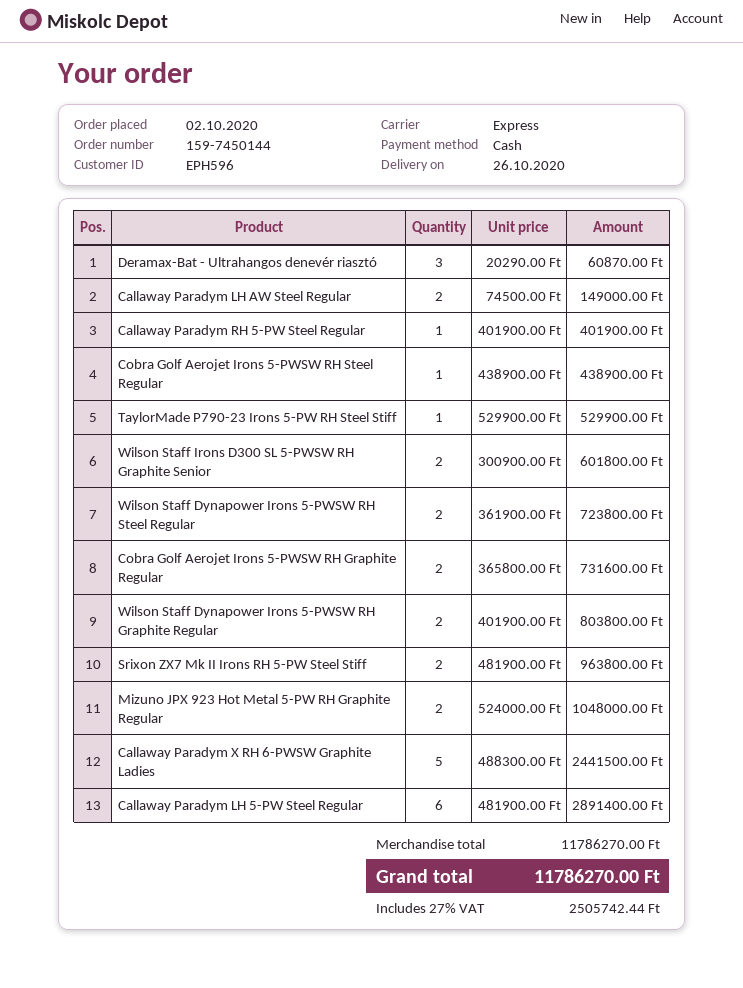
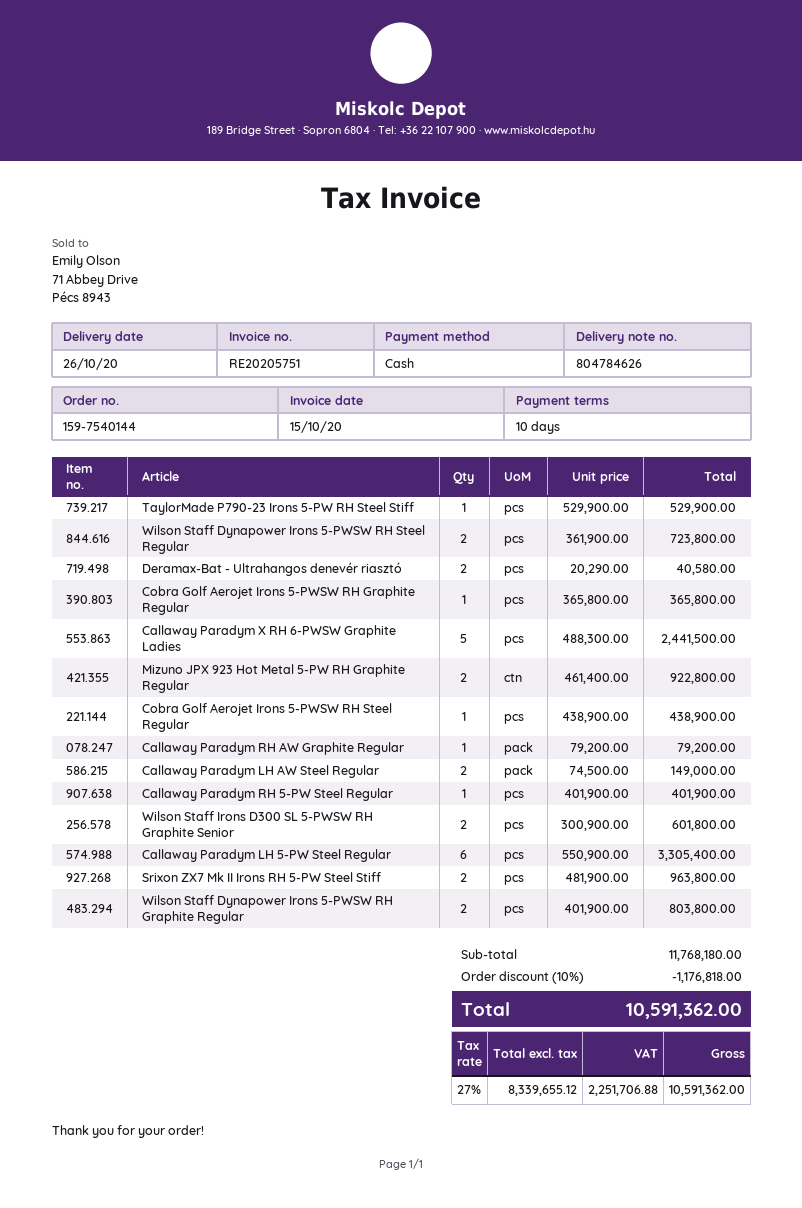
order number: 159-7450144 -> 159-7540144
Deramax-Bat - Ultrahangos denevér riasztó: 3 x 20290.00 = 60870.00 -> 2 x 20290.00 = 40580.00
Cobra Golf Aerojet Irons 5-PWSW RH Graphite Regular: 2 x 365800.00 = 731600.00 -> 1 x 365800.00 = 365800.00
Mizuno JPX 923 Hot Metal 5-PW RH Graphite Regular: 2 x 524000.00 = 1048000.00 -> 2 x 461400.00 = 922800.00
Callaway Paradym LH 5-PW Steel Regular: 6 x 481900.00 = 2891400.00 -> 6 x 550900.00 = 3305400.00
Callaway Paradym RH AW Graphite Regular: none -> 1 x 79200.00 = 79200.00
subtotal: 11786270.00 -> 11768180.00
discount: none -> 10% = 1176818.00
tax: 27% = 2505742.44 -> 27% = 2251706.88
total: 11786270.00 -> 10591362.00

